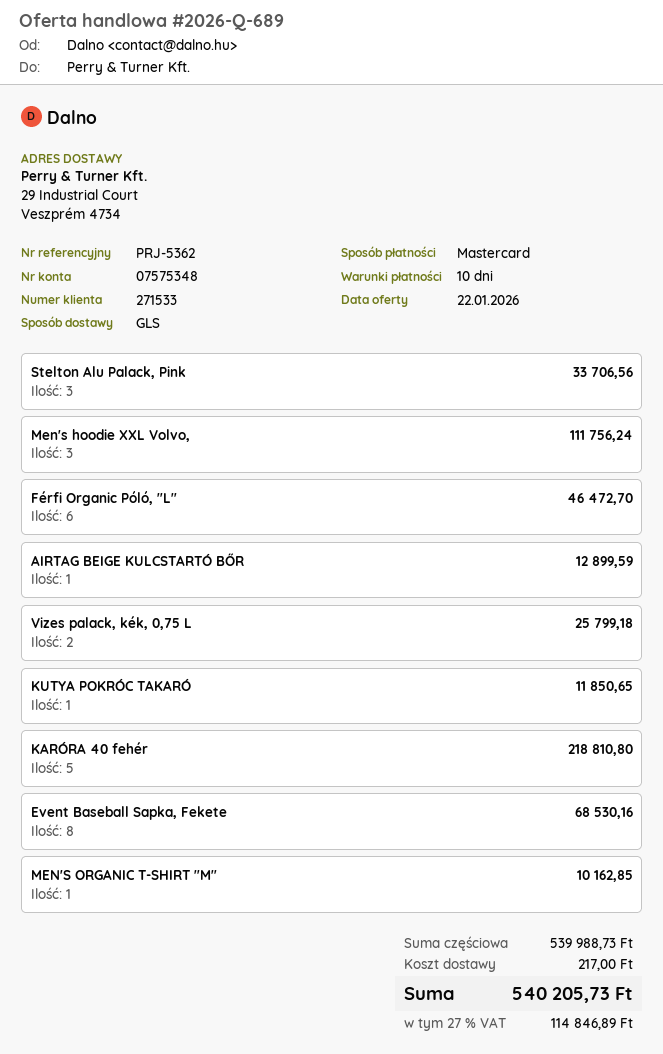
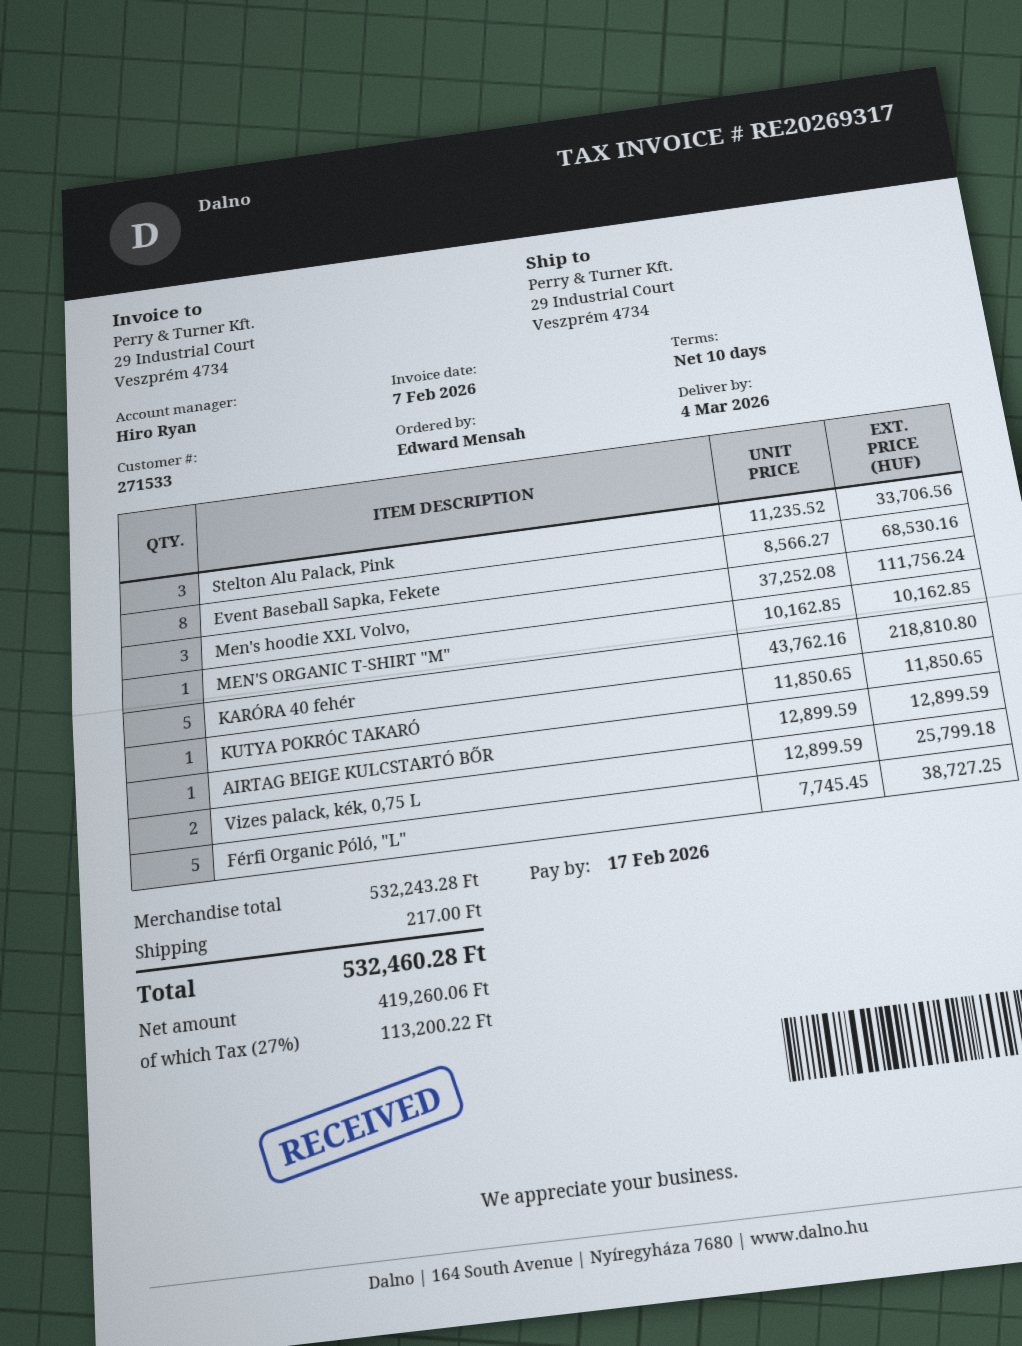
Férfi Organic Póló, "L": 6 for 46472.70 -> 5 for 38727.25
subtotal: 539988.73 -> 532243.28
tax: 27% = 114846.89 -> 27% = 113200.22
total: 540205.73 -> 532460.28

